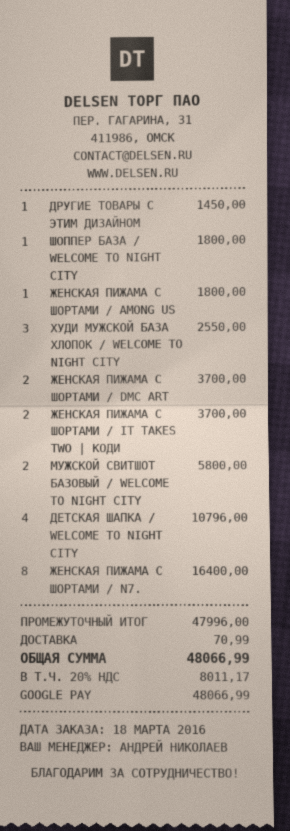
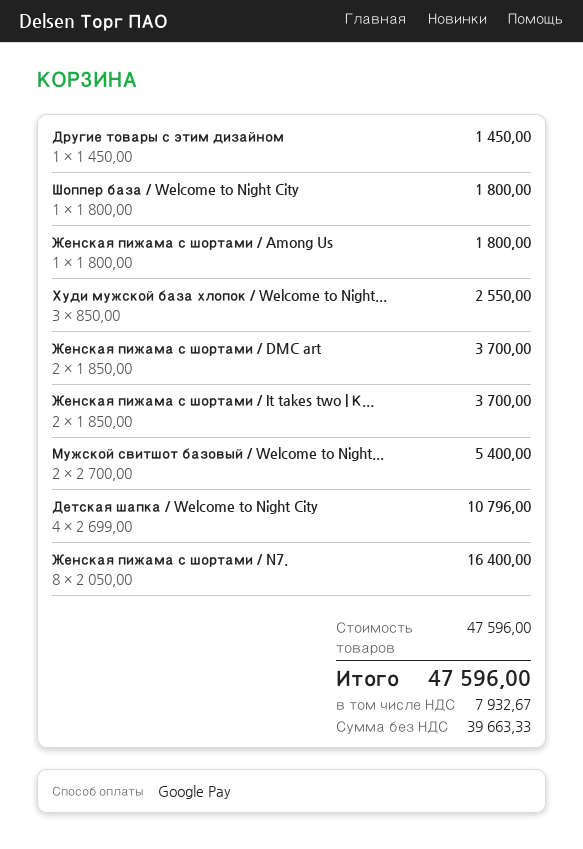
МУЖСКОЙ СВИТШОТ БАЗОВЫЙ / WELCOME TO NIGHT CITY: 2 for 5800.00 -> 2 for 5400.00
subtotal: 47996.00 -> 47596.00
shipping: 70.99 -> none
tax: 8011.17 -> 7932.67
total: 48066.99 -> 47596.00

